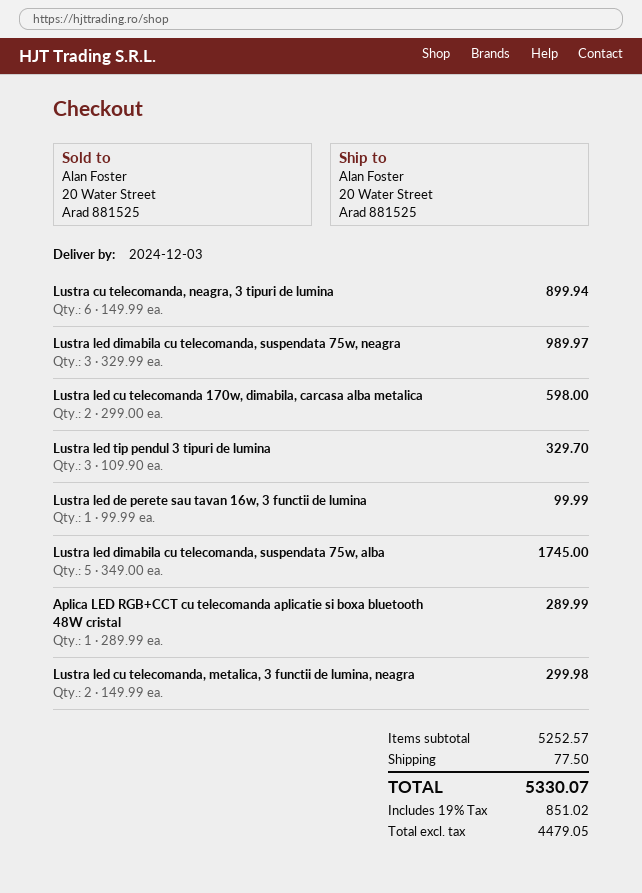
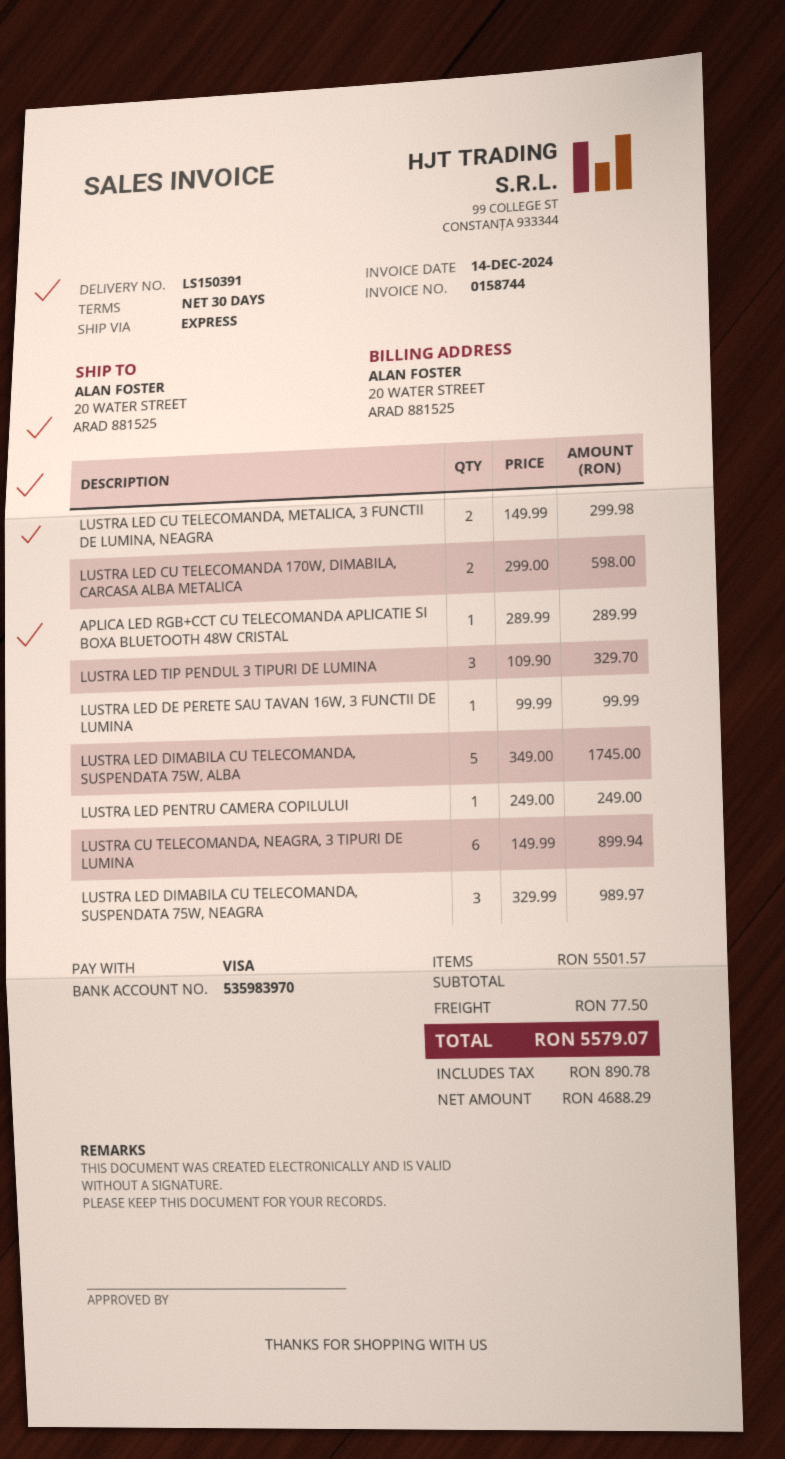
LUSTRA LED PENTRU CAMERA COPILULUI: none -> 1 x 249.00 = 249.00
subtotal: 5252.57 -> 5501.57
net: 4479.05 -> 4688.29
tax: 851.02 -> 890.78
total: 5330.07 -> 5579.07

